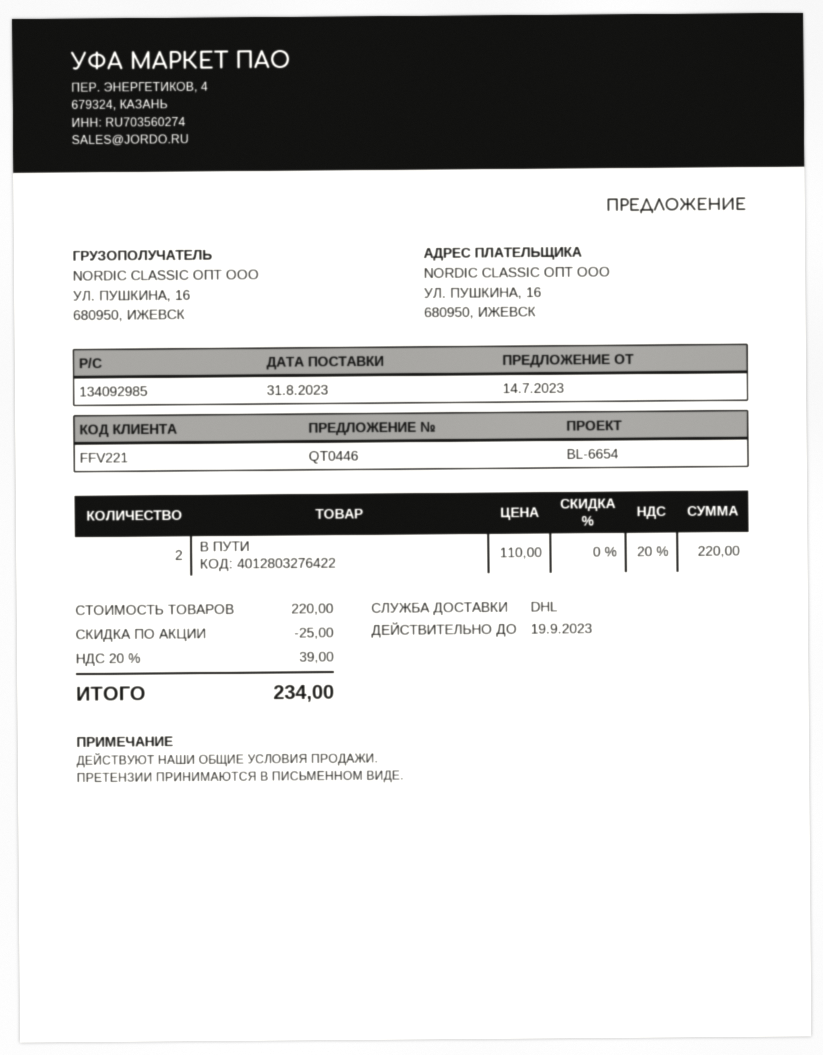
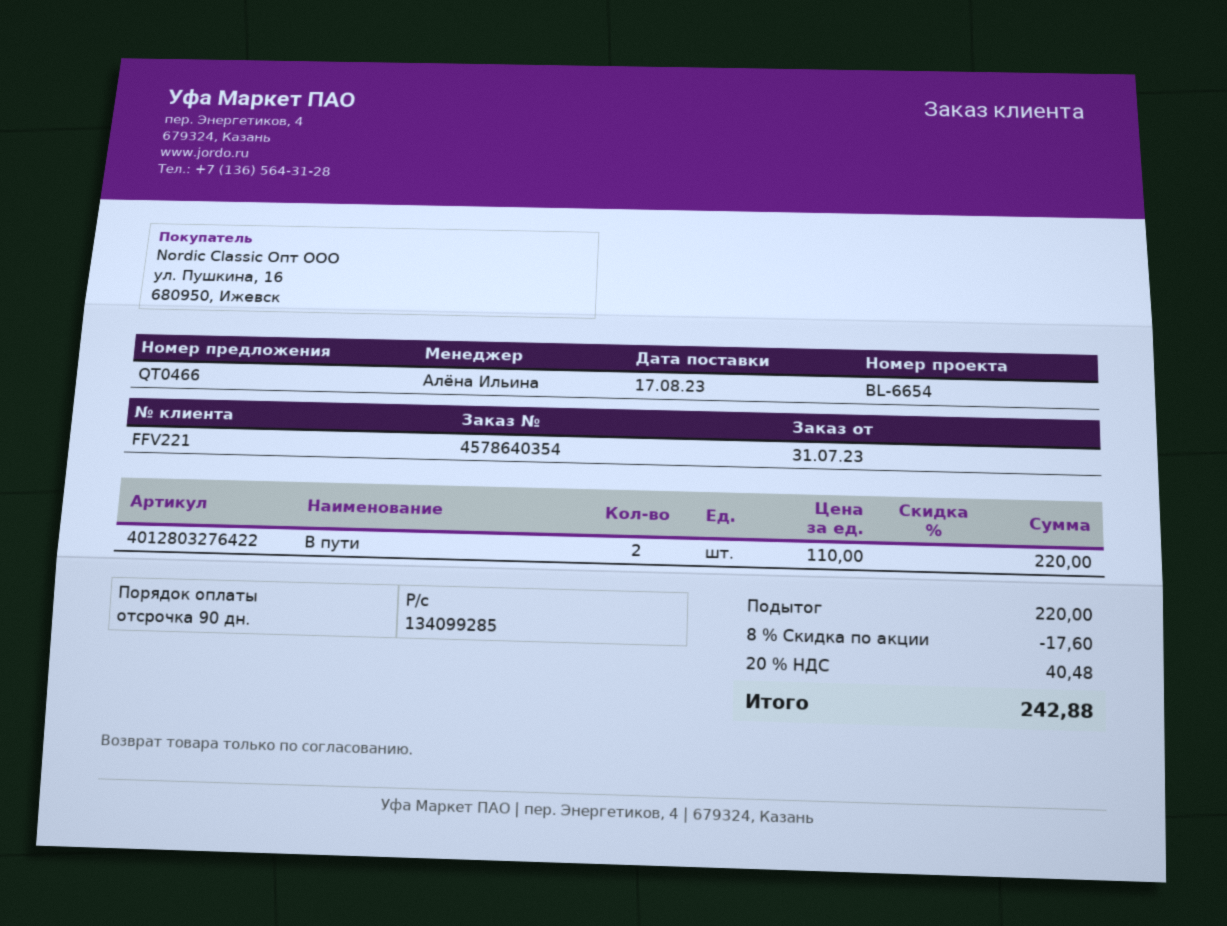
quote number: QT0446 -> QT0466
delivery date: 2023-08-31 -> 2023-08-17
bank account: 134092985 -> 134099285
discount: 25.00 -> 17.60
tax: 20% = 39.00 -> 20% = 40.48
total: 234.00 -> 242.88

